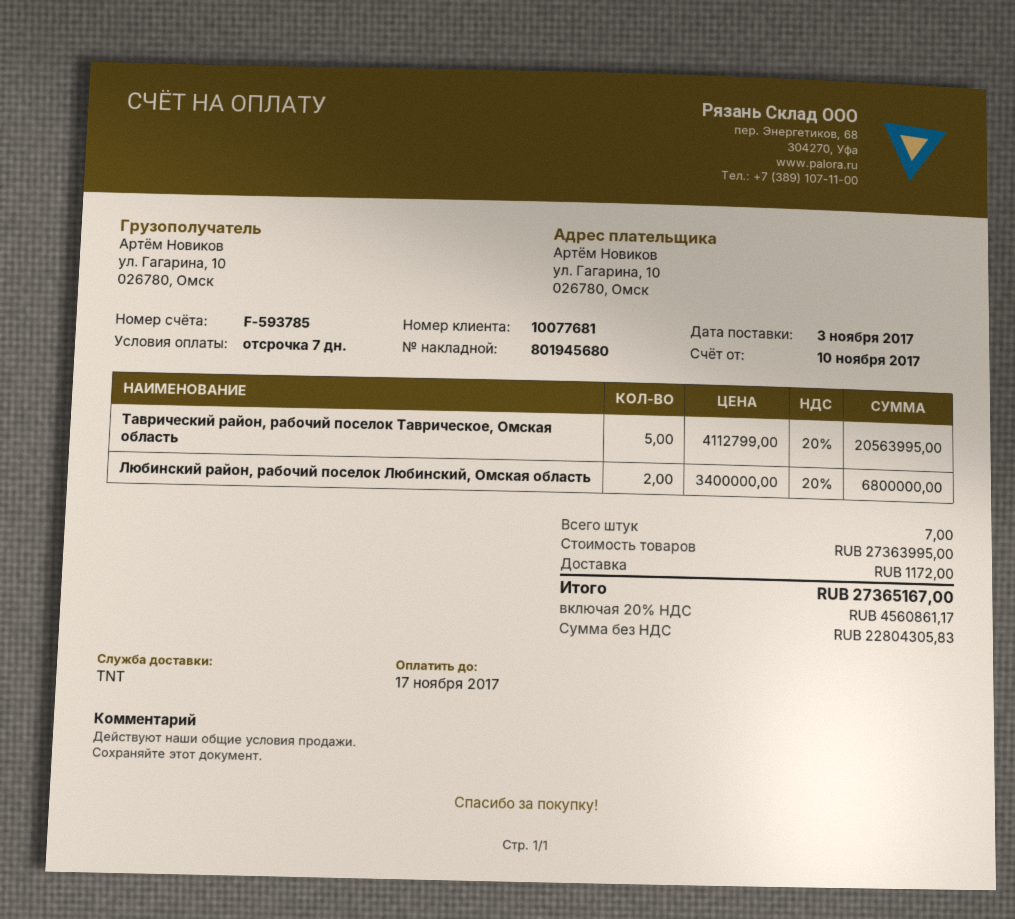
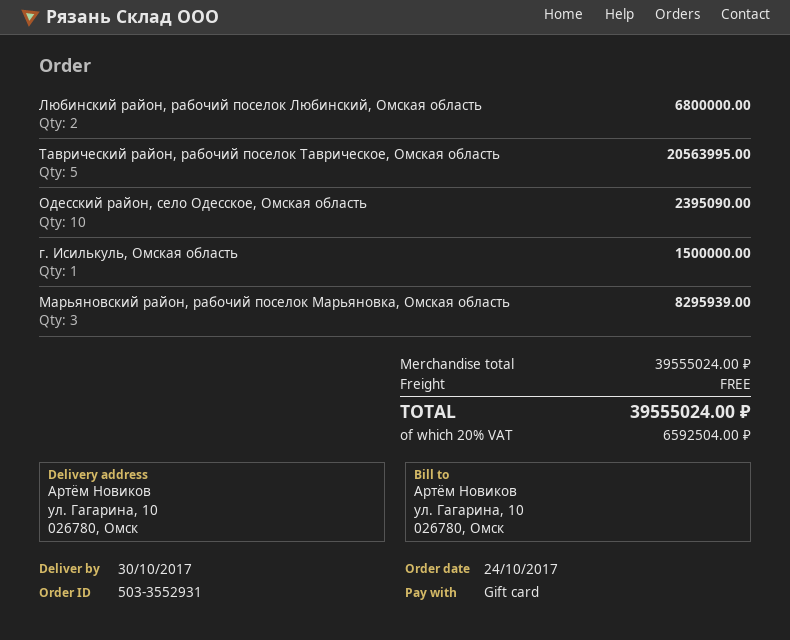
delivery date: 2017-11-03 -> 2017-10-30
Одесский район, село Одесское, Омская область: none -> 10 for 2395090.00
г. Исилькуль, Омская область: none -> 1 for 1500000.00
Марьяновский район, рабочий поселок Марьяновка, Омская область: none -> 3 for 8295939.00
subtotal: 27363995.00 -> 39555024.00
shipping: 1172.00 -> 0.00
tax: 20% = 4560861.17 -> 20% = 6592504.00
total: 27365167.00 -> 39555024.00

